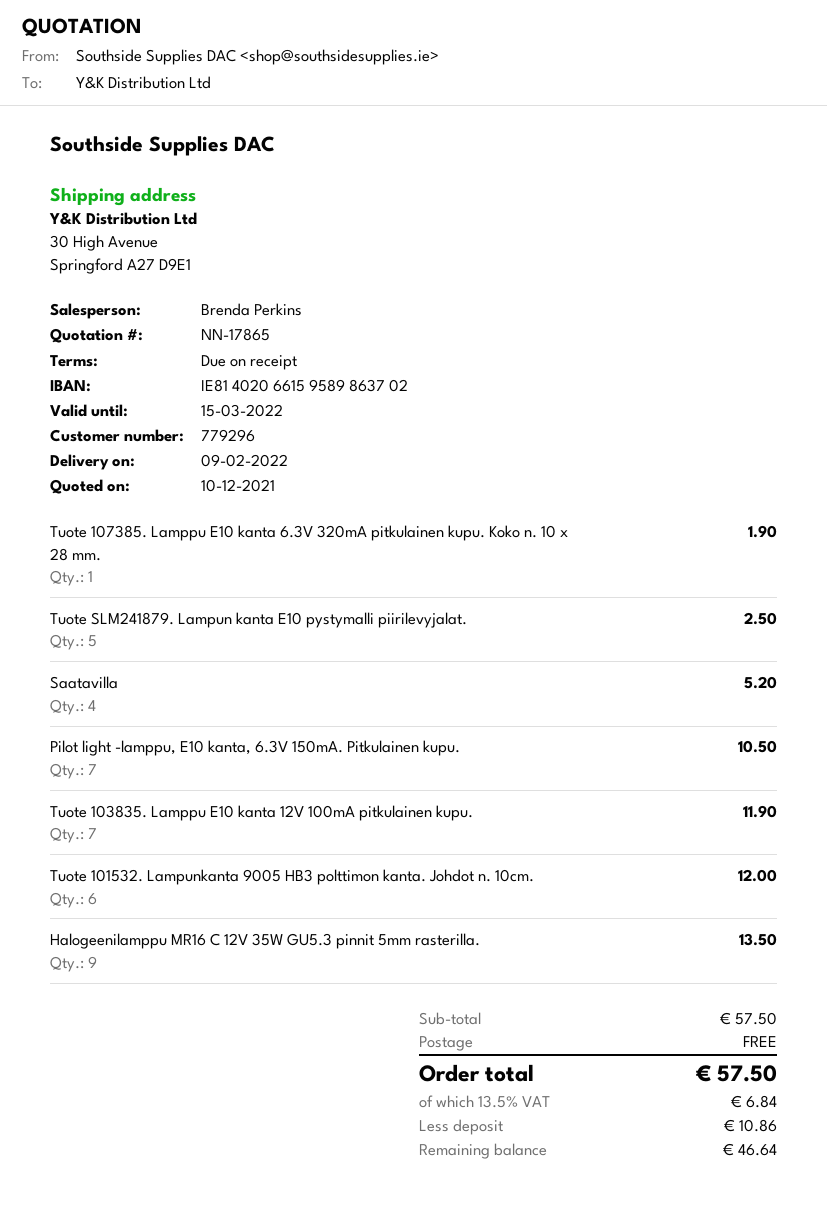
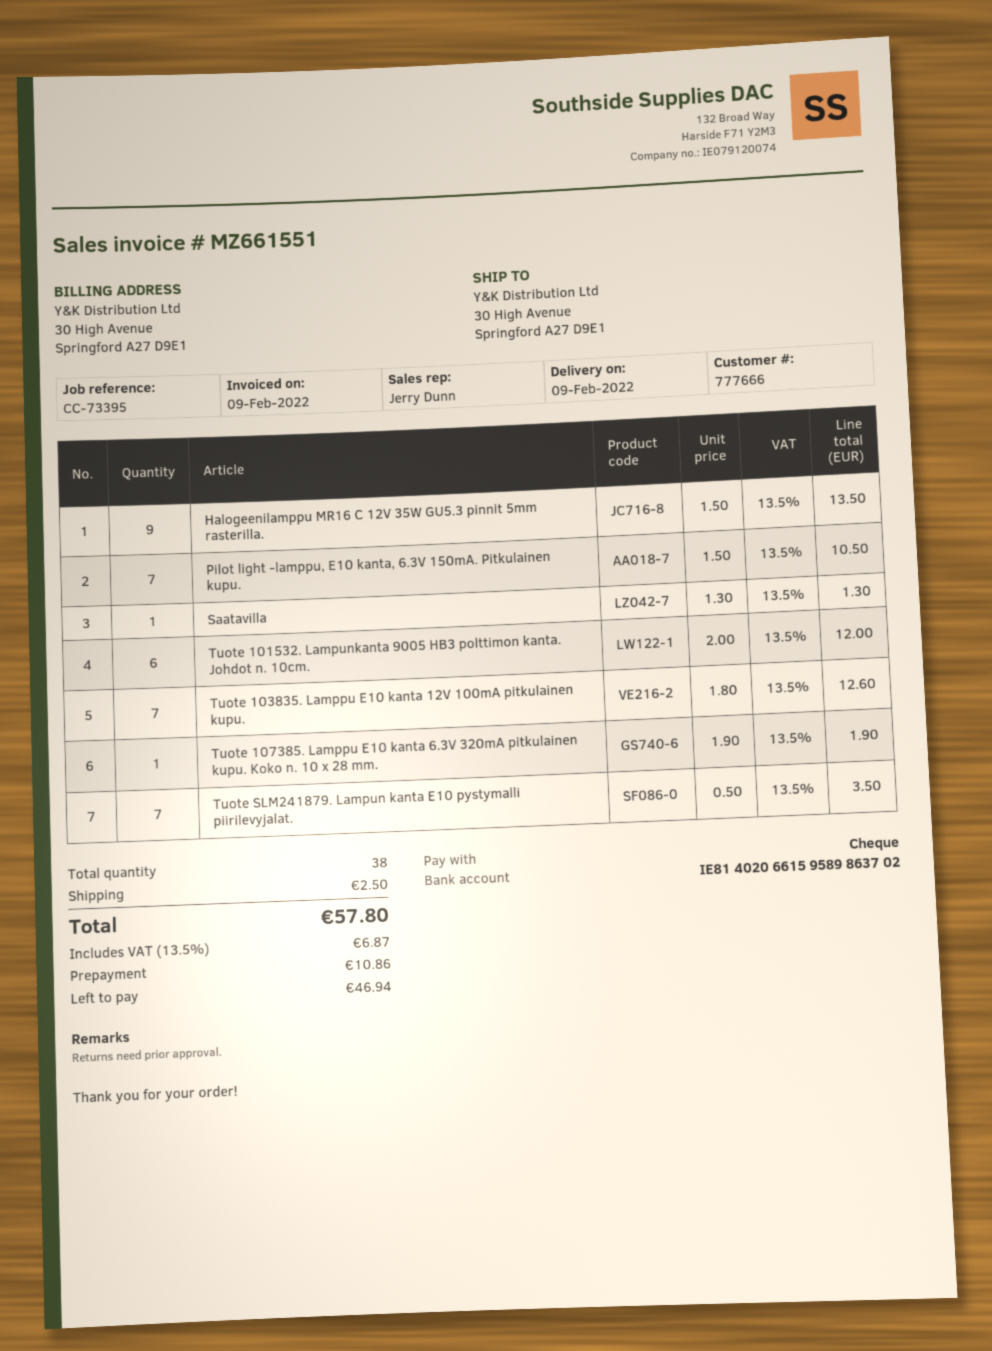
customer number: 779296 -> 777666
sales rep: Brenda Perkins -> Jerry Dunn
Tuote SLM241879. Lampun kanta E10 pystymalli piirilevyjalat.: 5 for 2.50 -> 7 for 3.50
Saatavilla: 4 for 5.20 -> 1 for 1.30
Tuote 103835. Lamppu E10 kanta 12V 100mA pitkulainen kupu.: 7 for 11.90 -> 7 for 12.60
shipping: 0.00 -> 2.50
tax: 13.5% = 6.84 -> 13.5% = 6.87
total: 57.50 -> 57.80
balance: 46.64 -> 46.94

